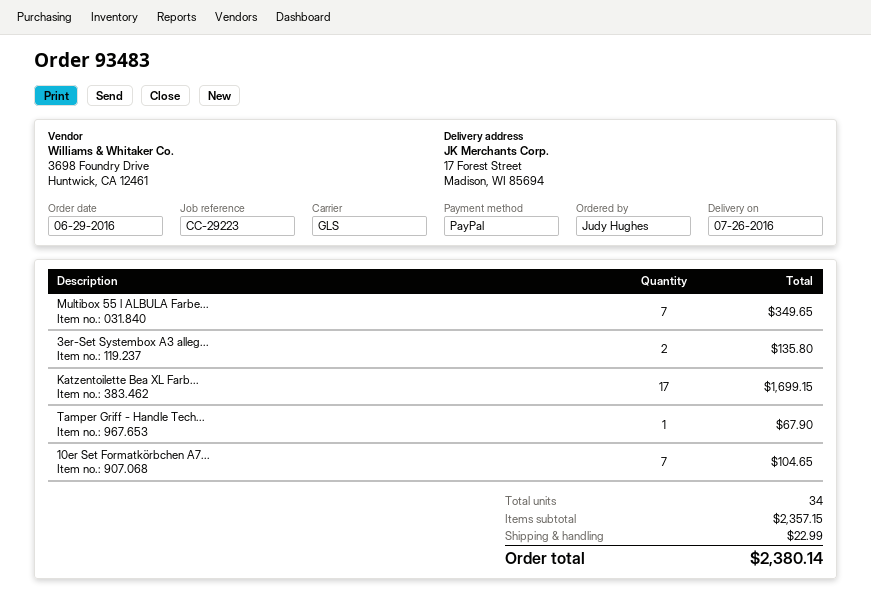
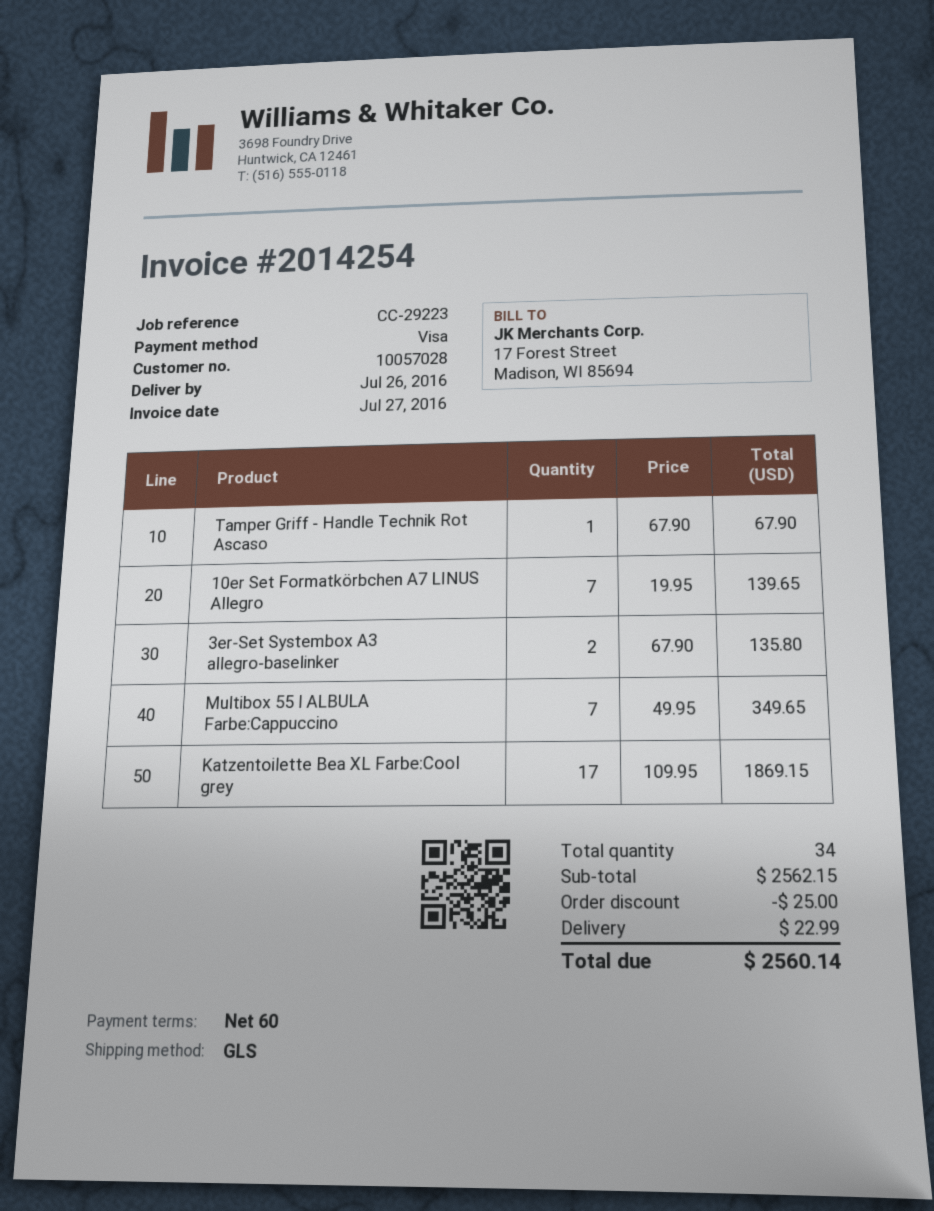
payment method: PayPal -> Visa
Katzentoilette Bea XL Farb...: 17 for 1699.15 -> 17 for 1869.15
10er Set Formatkörbchen A7...: 7 for 104.65 -> 7 for 139.65
subtotal: 2357.15 -> 2562.15
discount: none -> 25.00
total: 2380.14 -> 2560.14

